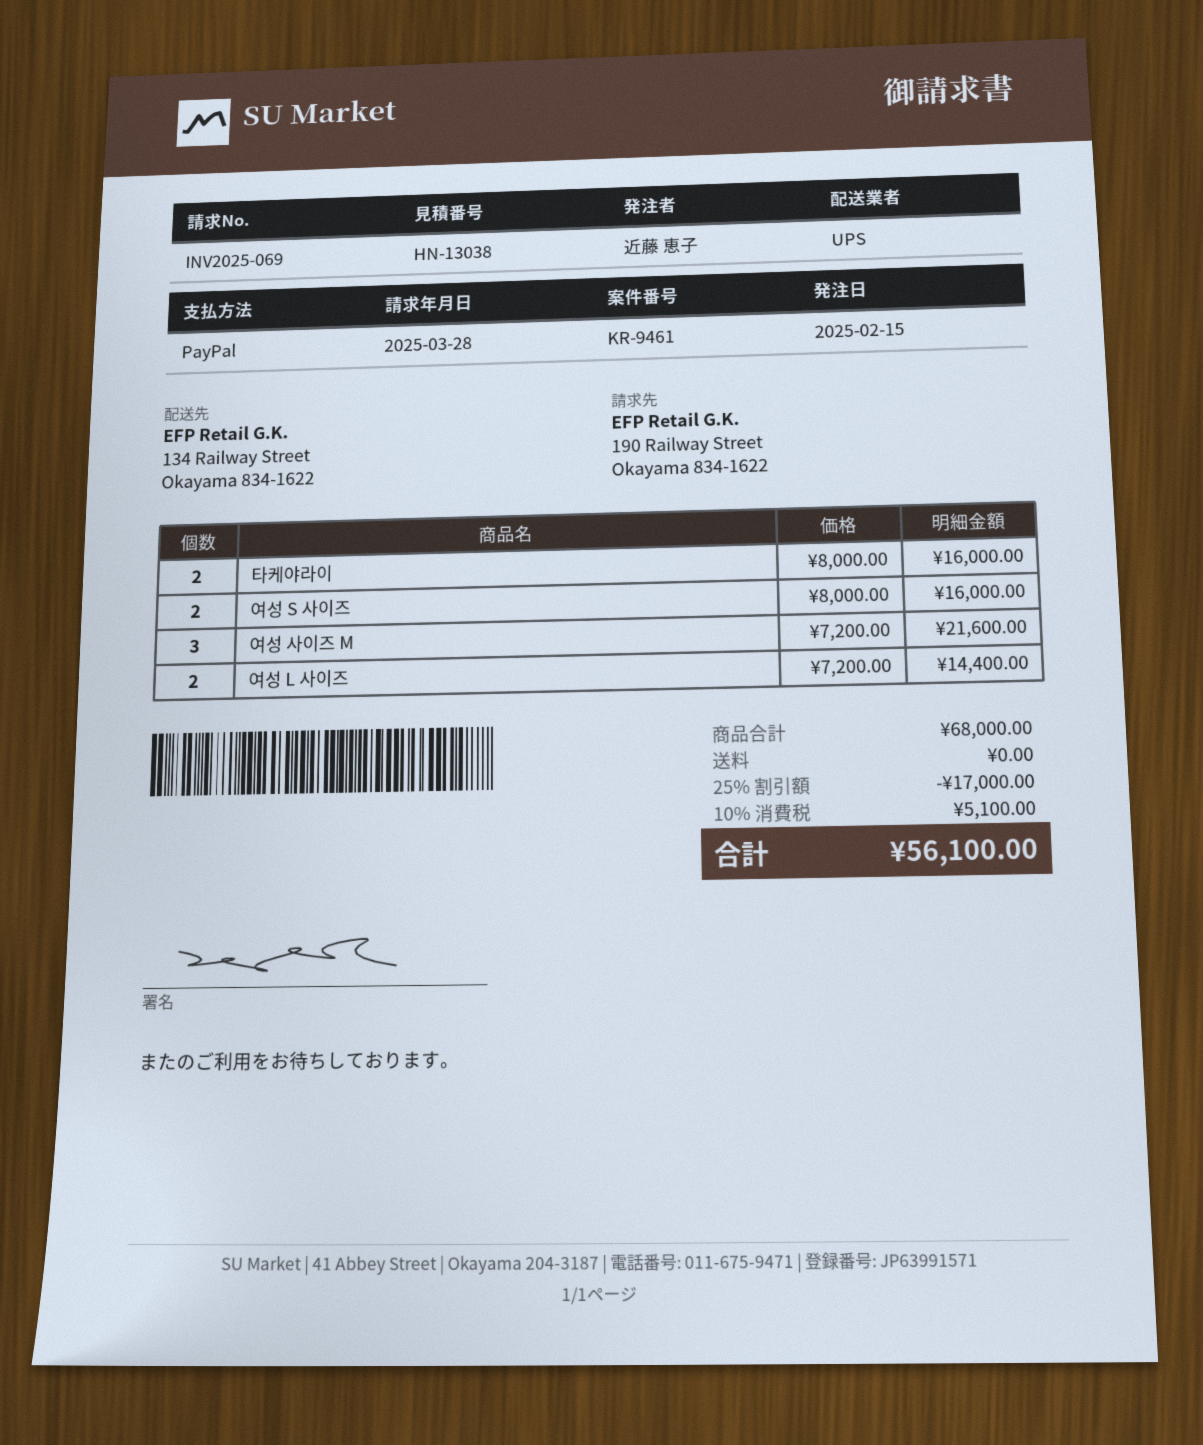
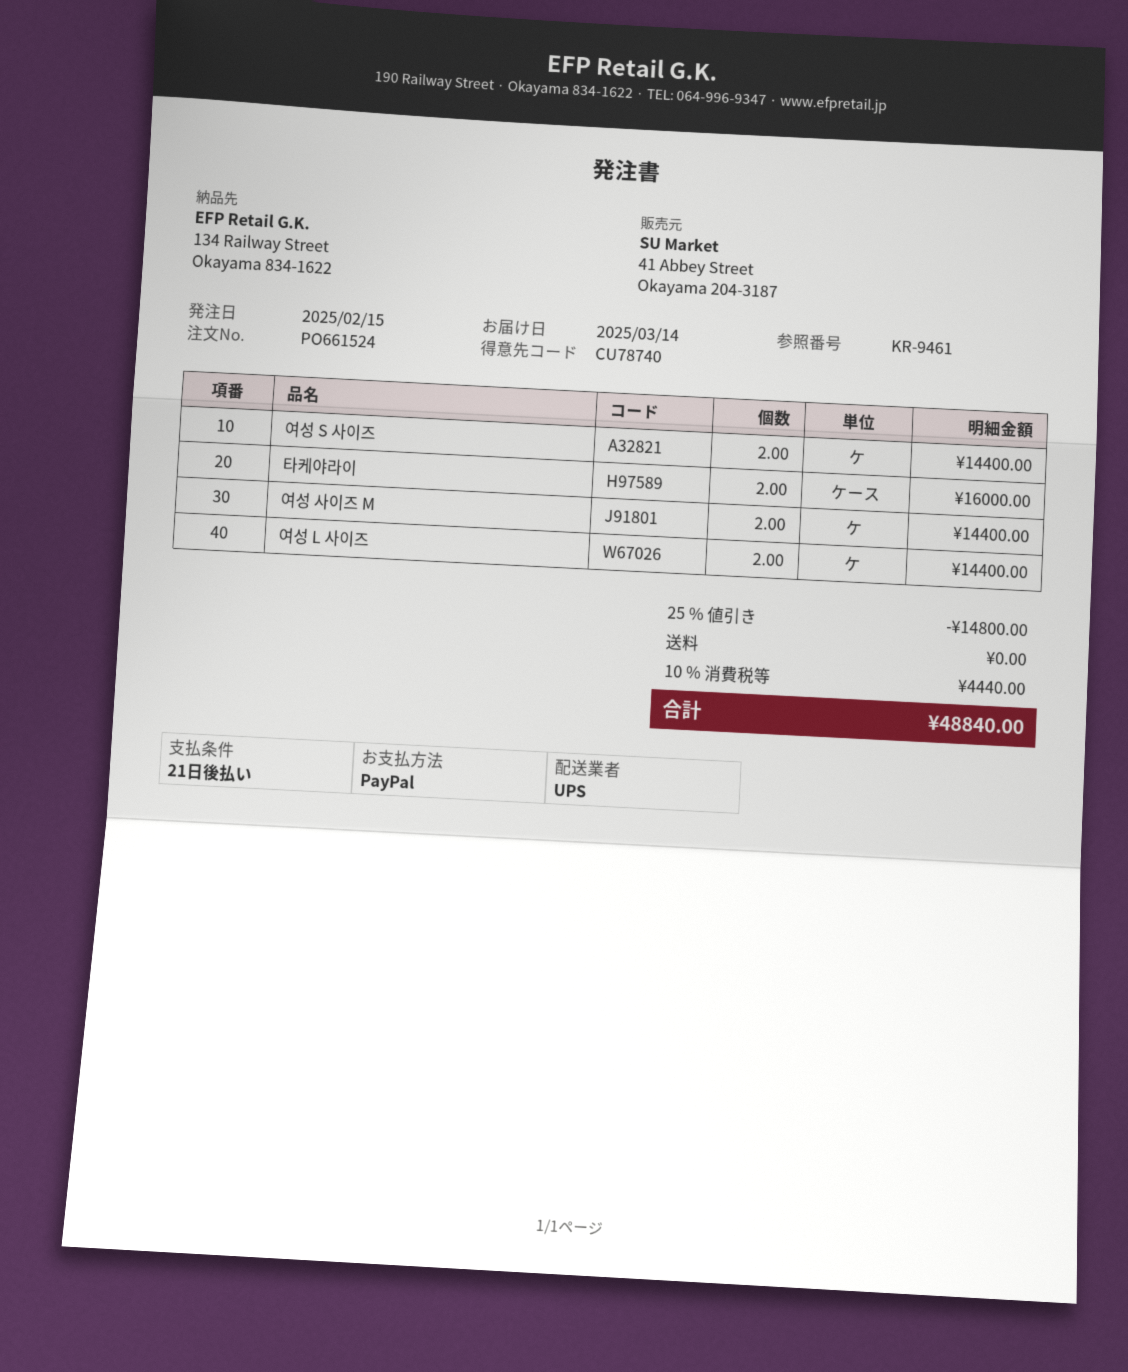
여성 S 사이즈: 2 for 16000.00 -> 2 for 14400.00
여성 사이즈 M: 3 for 21600.00 -> 2 for 14400.00
discount: 25% = 17000.00 -> 25% = 14800.00
tax: 10% = 5100.00 -> 10% = 4440.00
total: 56100.00 -> 48840.00

